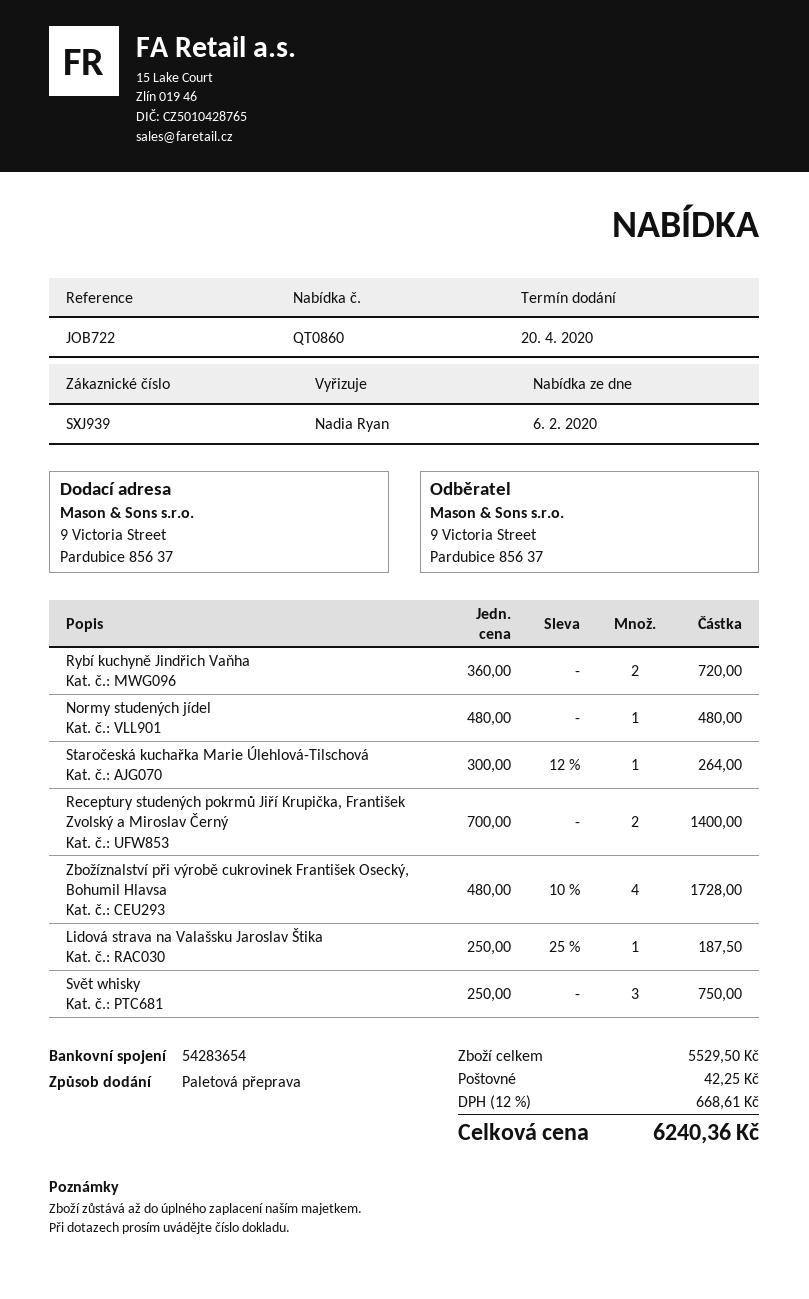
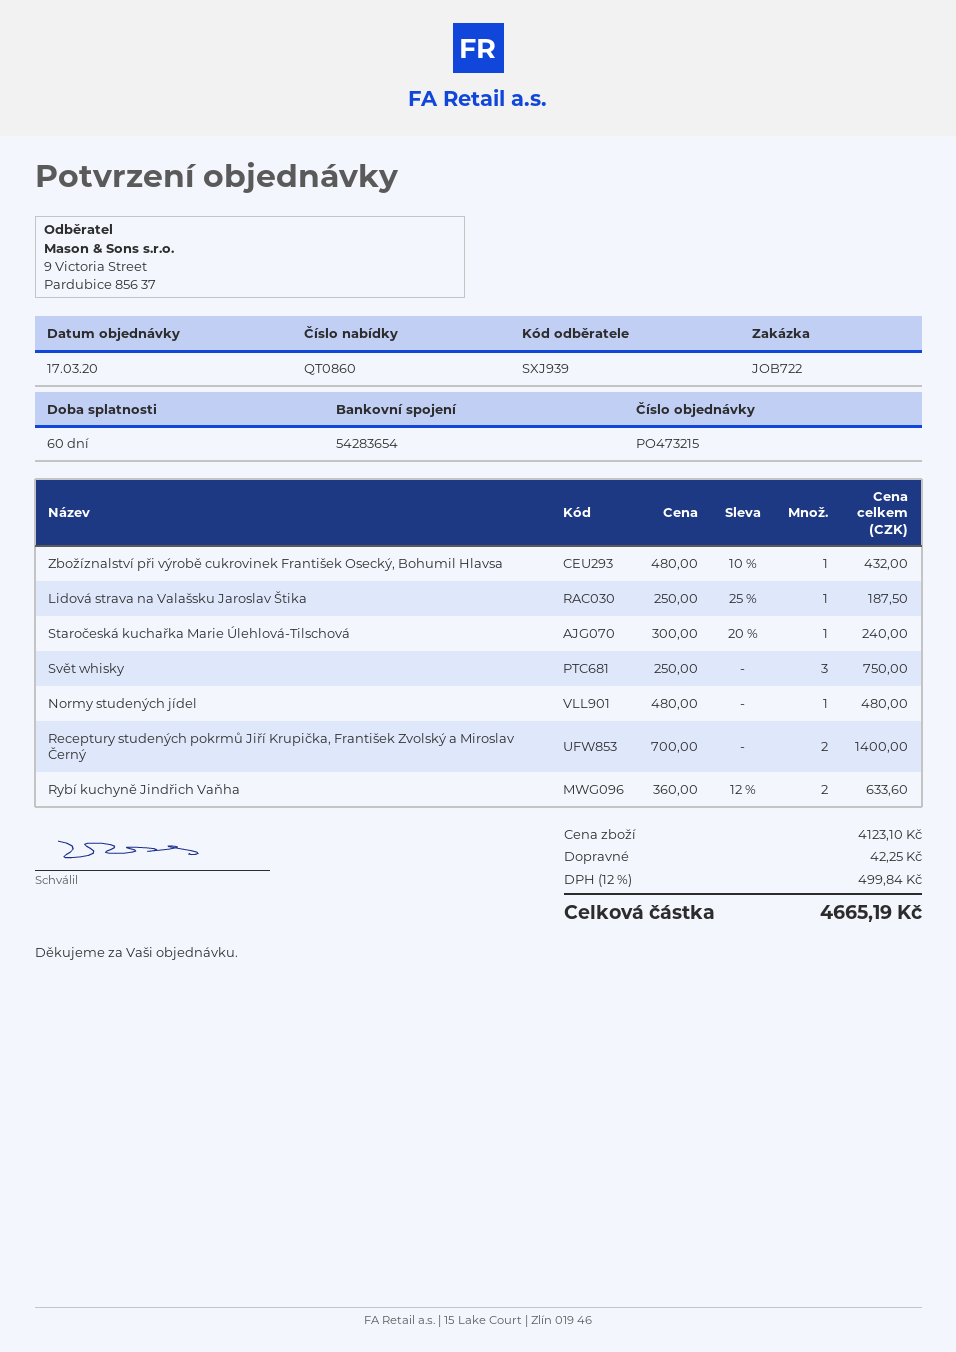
Rybí kuchyně Jindřich Vaňha: 2 x 360.00 = 720.00 -> 2 x 360.00 - 12% = 633.60
Staročeská kuchařka Marie Úlehlová-Tilschová: 1 x 300.00 - 12% = 264.00 -> 1 x 300.00 - 20% = 240.00
Zbožíznalství při výrobě cukrovinek František Osecký, Bohumil Hlavsa: 4 x 480.00 - 10% = 1728.00 -> 1 x 480.00 - 10% = 432.00
subtotal: 5529.50 -> 4123.10
tax: 12% = 668.61 -> 12% = 499.84
total: 6240.36 -> 4665.19

